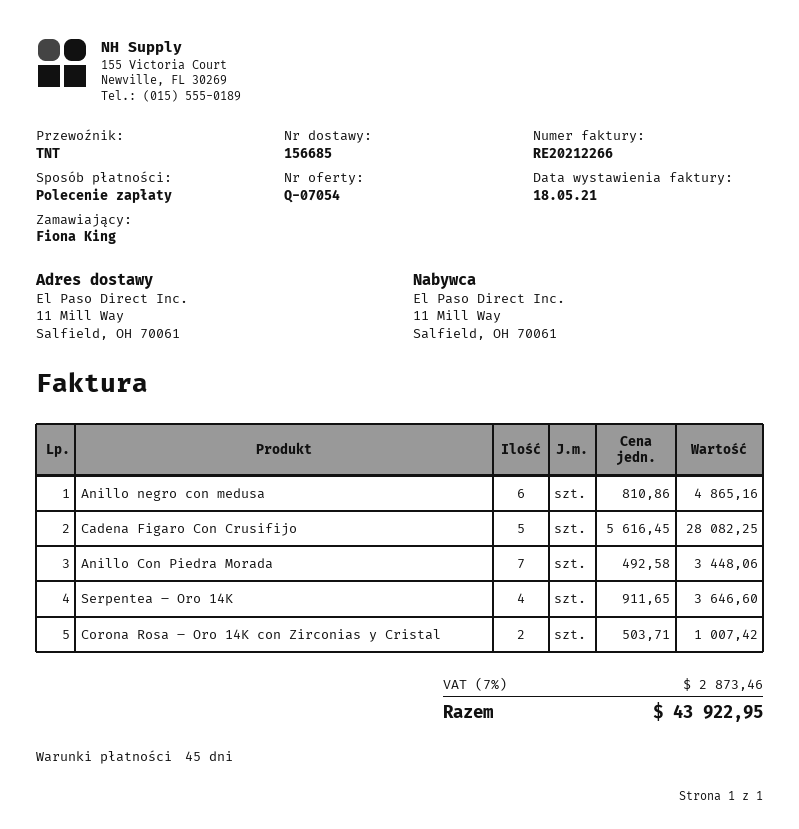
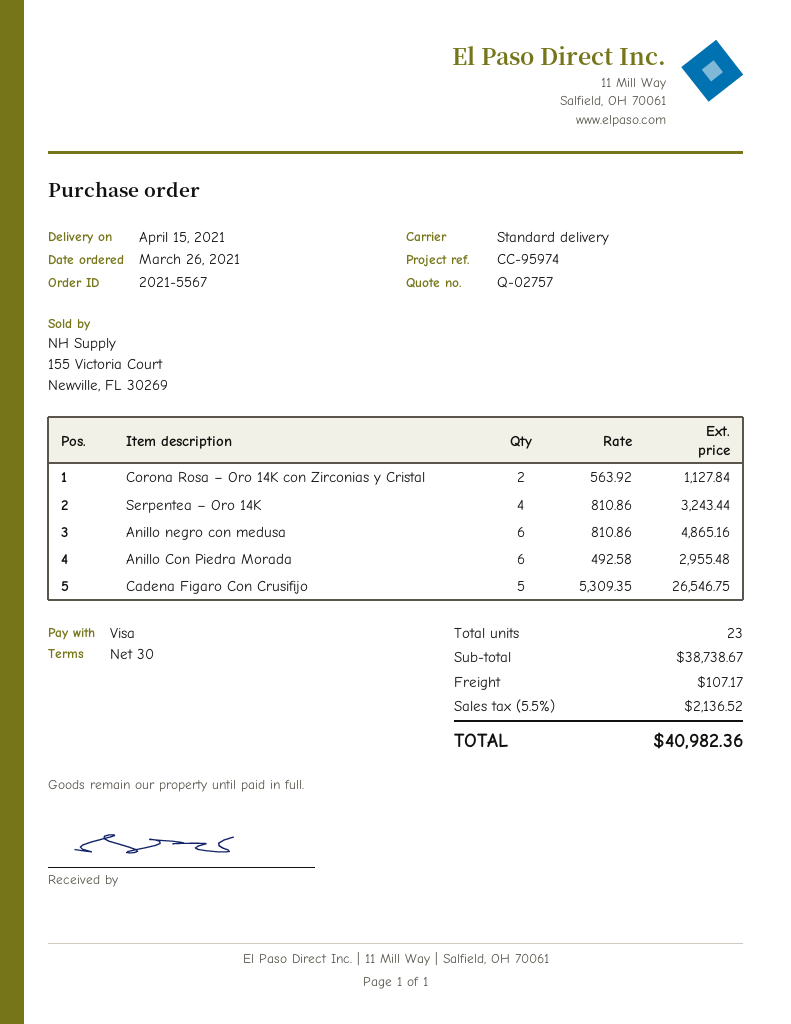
quote number: Q-07054 -> Q-02757
payment terms: 45 days -> 30 days
payment method: direct debit -> Visa
shipping method: TNT -> standard
Cadena Figaro Con Crusifijo: 5 x 5616.45 = 28082.25 -> 5 x 5309.35 = 26546.75
Anillo Con Piedra Morada: 7 x 492.58 = 3448.06 -> 6 x 492.58 = 2955.48
Serpentea – Oro 14K: 4 x 911.65 = 3646.60 -> 4 x 810.86 = 3243.44
Corona Rosa – Oro 14K con Zirconias y Cristal: 2 x 503.71 = 1007.42 -> 2 x 563.92 = 1127.84
shipping: none -> 107.17
tax: 7% = 2873.46 -> 5.5% = 2136.52
total: 43922.95 -> 40982.36

